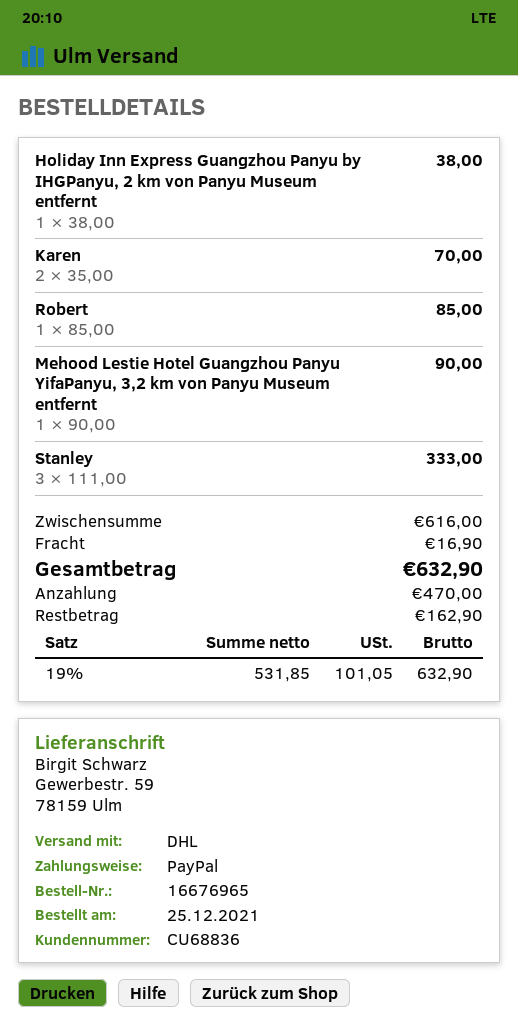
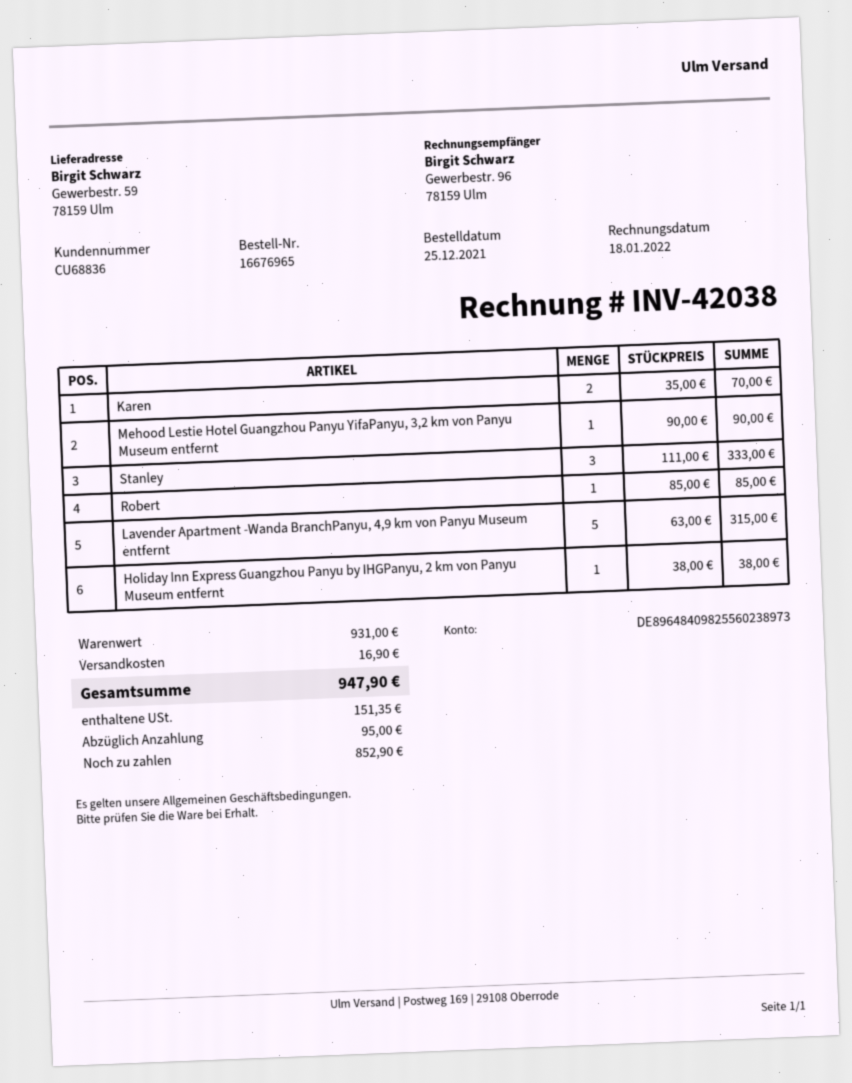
Lavender Apartment -Wanda BranchPanyu, 4,9 km von Panyu Museum entfernt: none -> 5 x 63.00 = 315.00
subtotal: 616.00 -> 931.00
tax: 101.05 -> 151.35
total: 632.90 -> 947.90
deposit: 470.00 -> 95.00
balance: 162.90 -> 852.90

